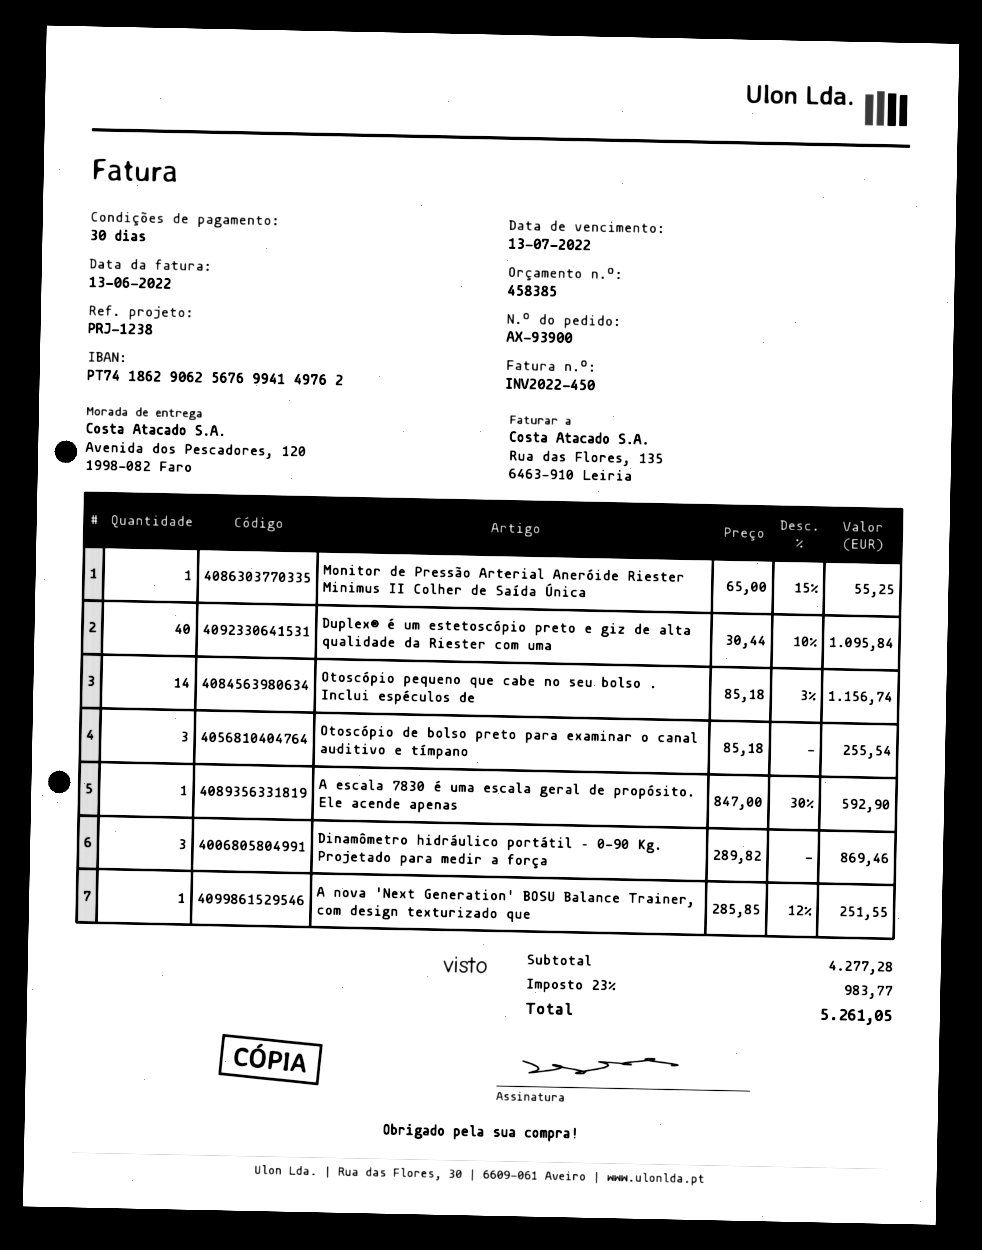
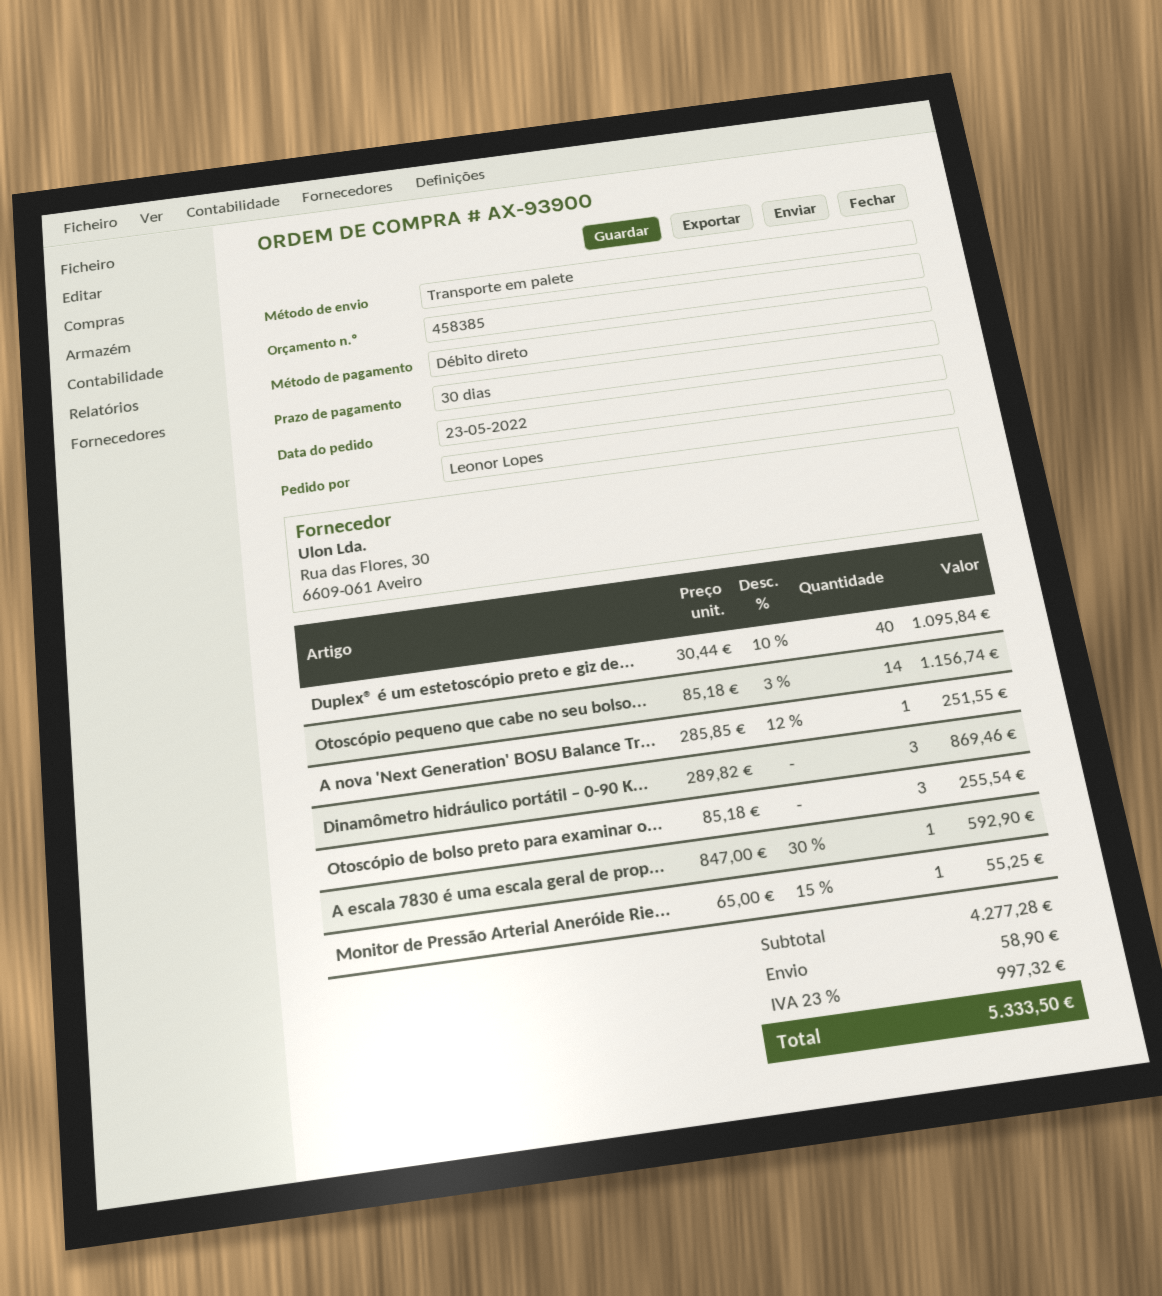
shipping: none -> 58.90
tax: 23% = 983.77 -> 23% = 997.32
total: 5261.05 -> 5333.50

